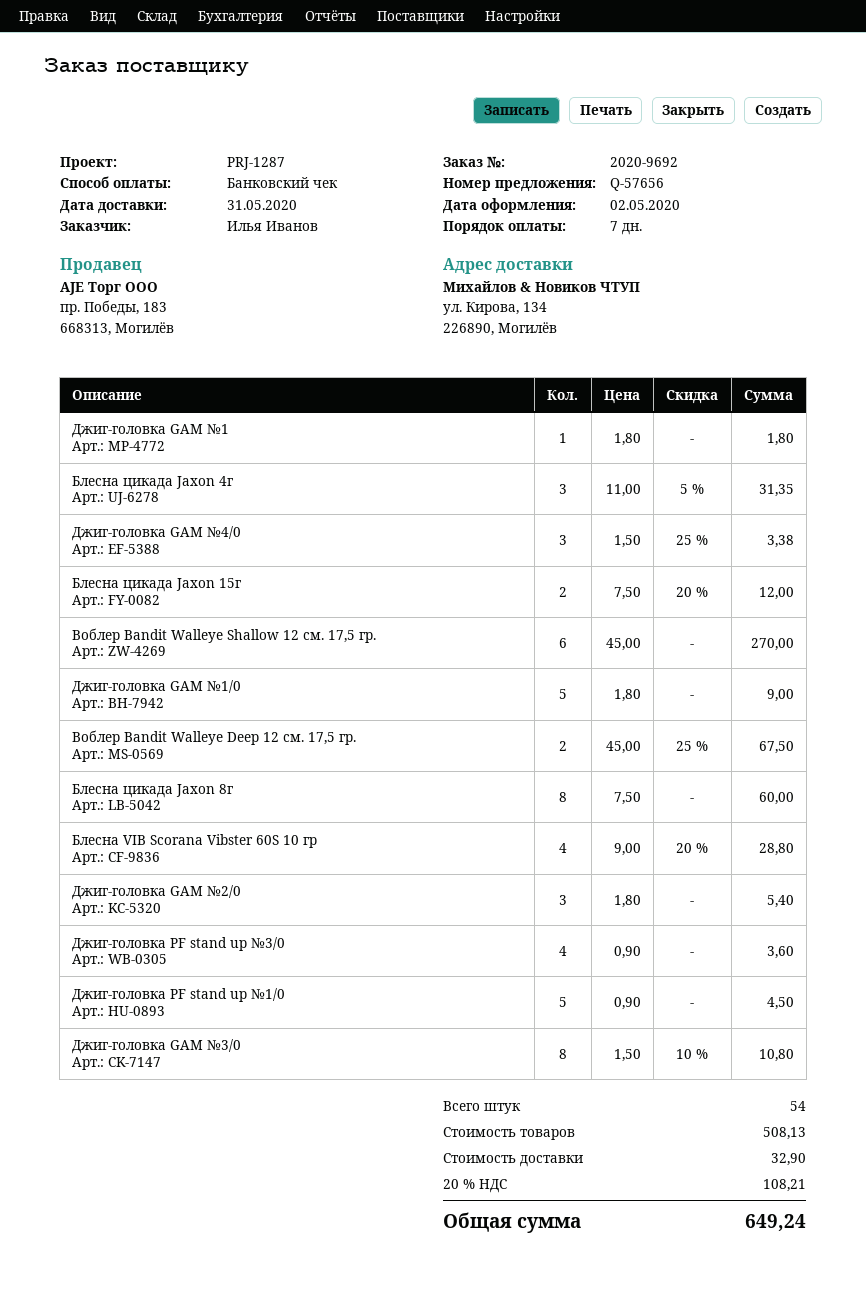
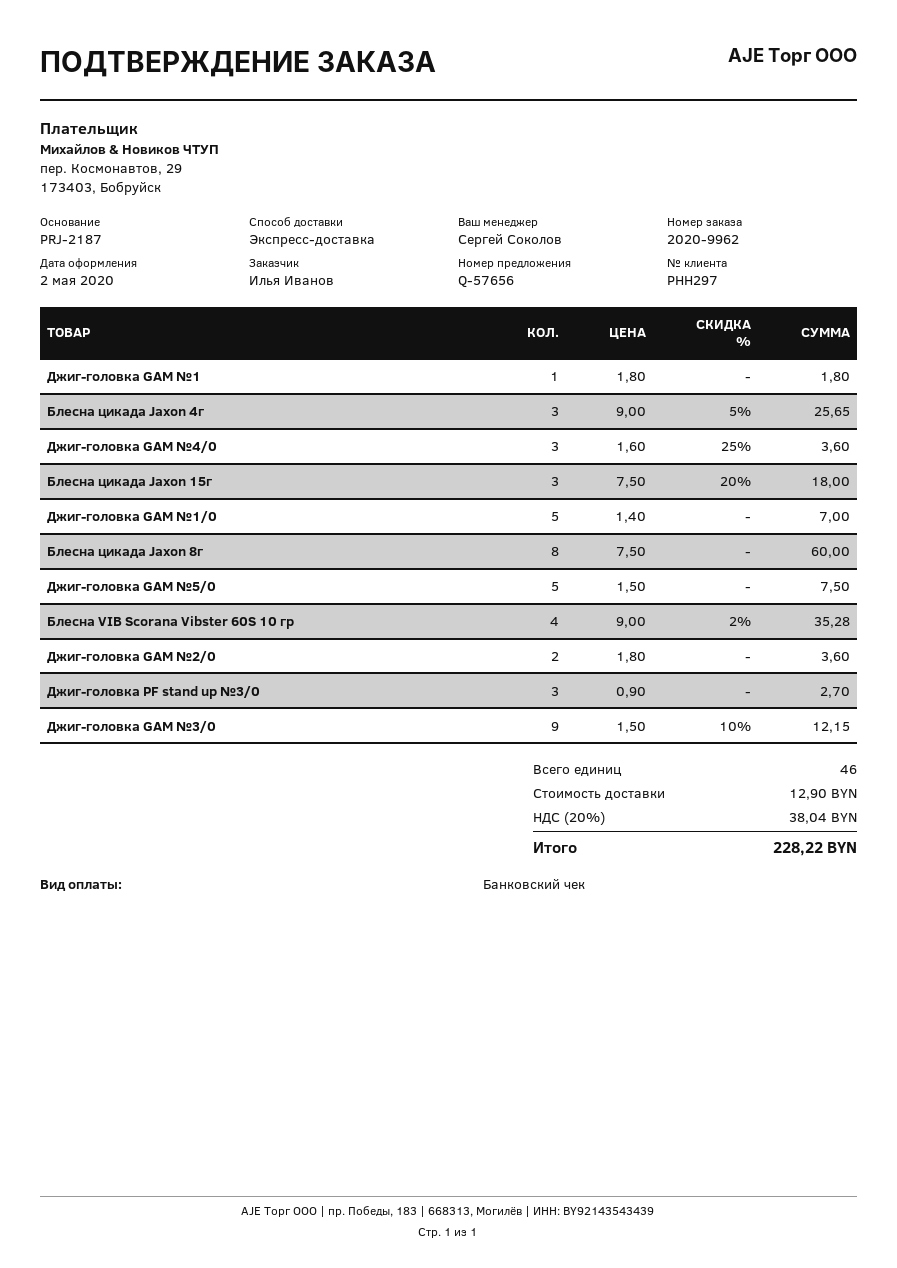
order number: 2020-9692 -> 2020-9962
reference: PRJ-1287 -> PRJ-2187
Блесна цикада Jaxon 4г: 3 x 11.00 - 5% = 31.35 -> 3 x 9.00 - 5% = 25.65
Джиг-головка GAM №4/0: 3 x 1.50 - 25% = 3.38 -> 3 x 1.60 - 25% = 3.60
Блесна цикада Jaxon 15г: 2 x 7.50 - 20% = 12.00 -> 3 x 7.50 - 20% = 18.00
Воблер Bandit Walleye Shallow 12 см. 17,5 гр.: 6 x 45.00 = 270.00 -> none
Джиг-головка GAM №1/0: 5 x 1.80 = 9.00 -> 5 x 1.40 = 7.00
Воблер Bandit Walleye Deep 12 см. 17,5 гр.: 2 x 45.00 - 25% = 67.50 -> none
Блесна VIB Scorana Vibster 60S 10 гр: 4 x 9.00 - 20% = 28.80 -> 4 x 9.00 - 2% = 35.28
Джиг-головка GAM №2/0: 3 x 1.80 = 5.40 -> 2 x 1.80 = 3.60
Джиг-головка PF stand up №3/0: 4 x 0.90 = 3.60 -> 3 x 0.90 = 2.70
Джиг-головка PF stand up №1/0: 5 x 0.90 = 4.50 -> none
Джиг-головка GAM №3/0: 8 x 1.50 - 10% = 10.80 -> 9 x 1.50 - 10% = 12.15
Джиг-головка GAM №5/0: none -> 5 x 1.50 = 7.50
total quantity: 54 -> 46
shipping: 32.90 -> 12.90
tax: 20% = 108.21 -> 20% = 38.04
total: 649.24 -> 228.22

